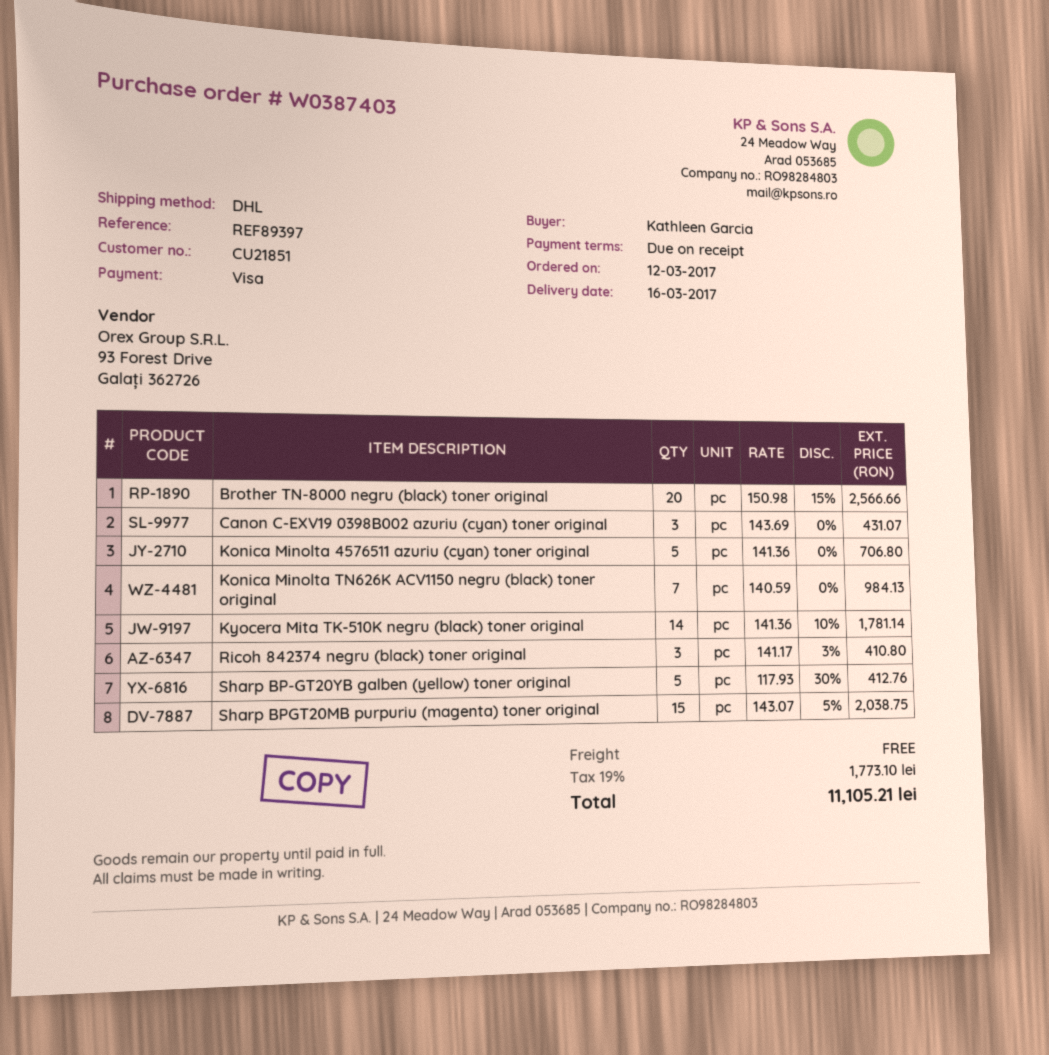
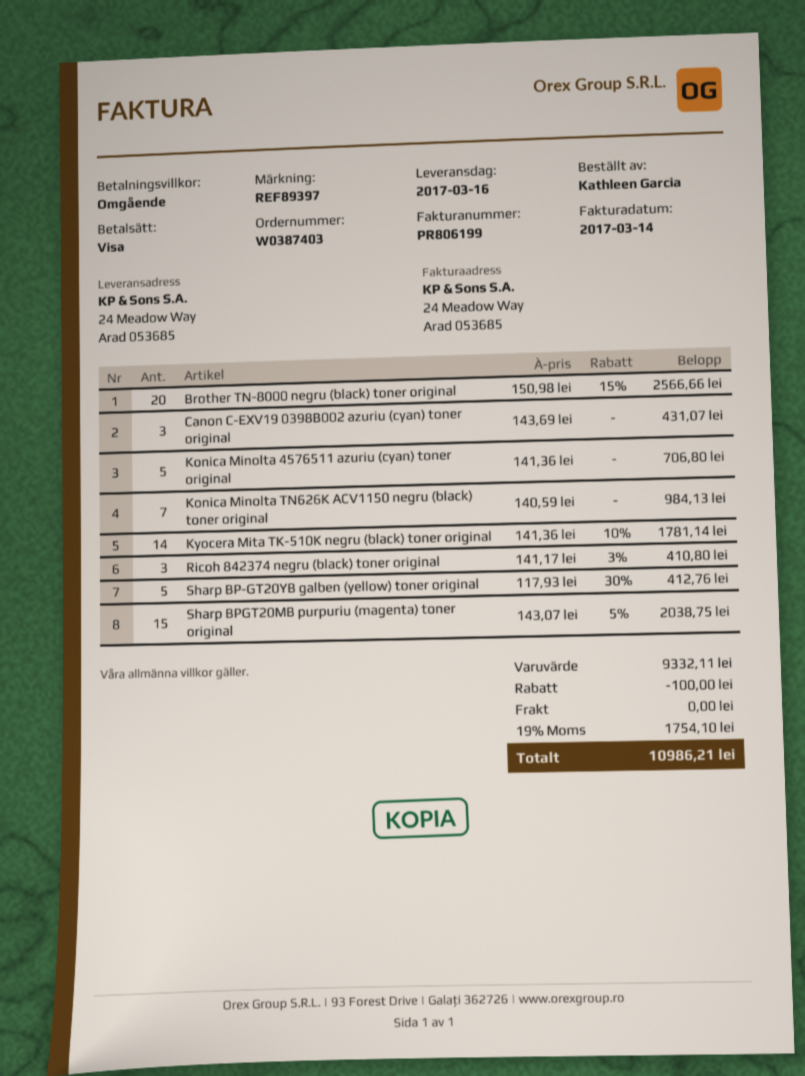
discount: none -> 100.00
tax: 19% = 1773.10 -> 19% = 1754.10
total: 11105.21 -> 10986.21

